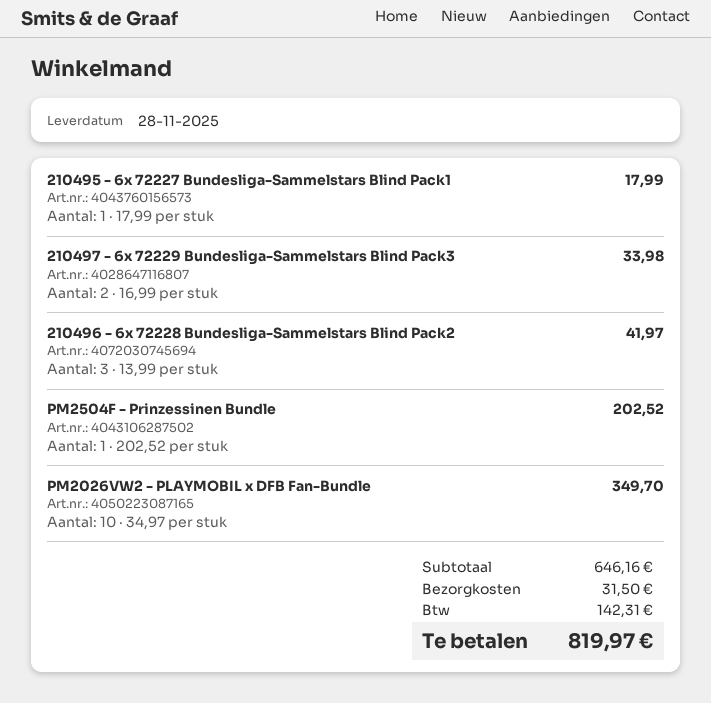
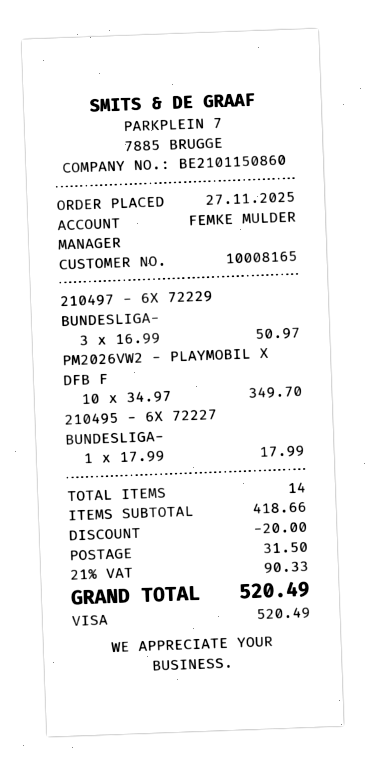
210497 - 6x 72229 Bundesliga-Sammelstars Blind Pack3: 2 x 16.99 = 33.98 -> 3 x 16.99 = 50.97
210496 - 6x 72228 Bundesliga-Sammelstars Blind Pack2: 3 x 13.99 = 41.97 -> none
PM2504F - Prinzessinen Bundle: 1 x 202.52 = 202.52 -> none
subtotal: 646.16 -> 418.66
discount: none -> 20.00
tax: 142.31 -> 90.33
total: 819.97 -> 520.49

